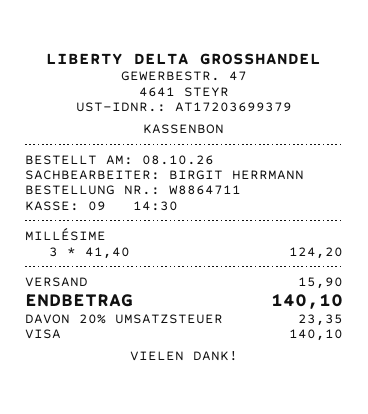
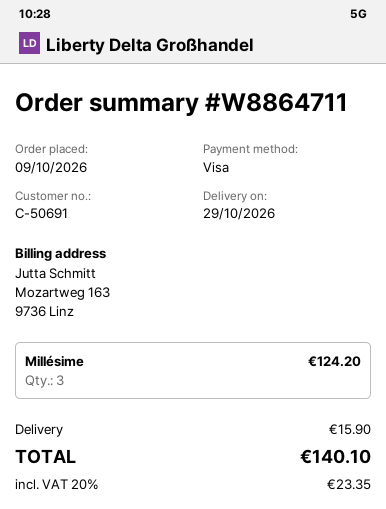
order date: 2026-10-08 -> 2026-10-09

